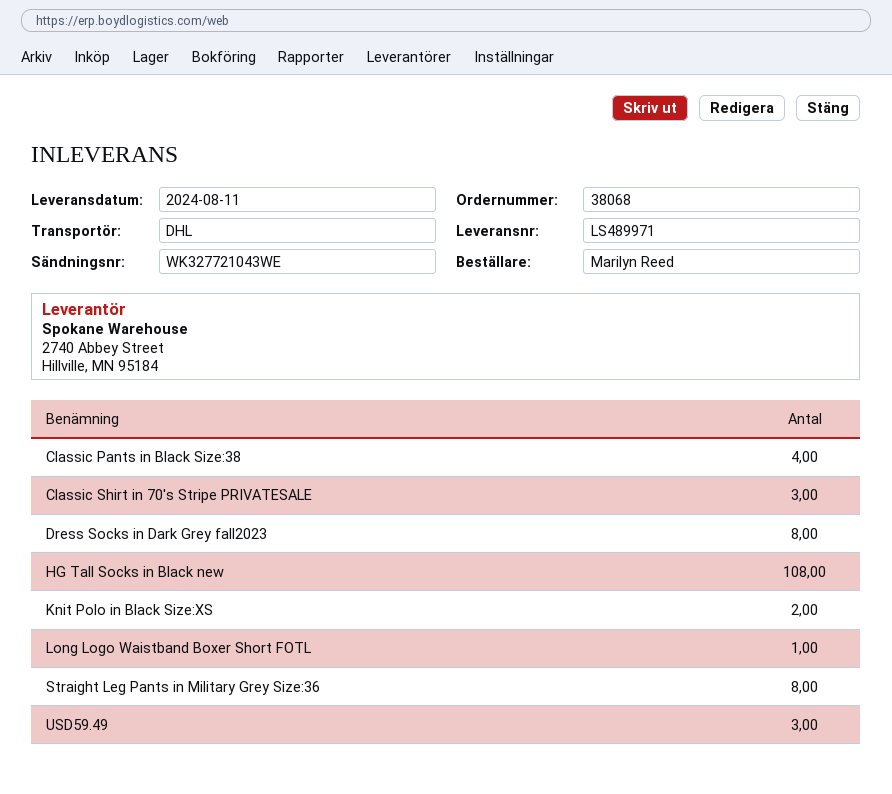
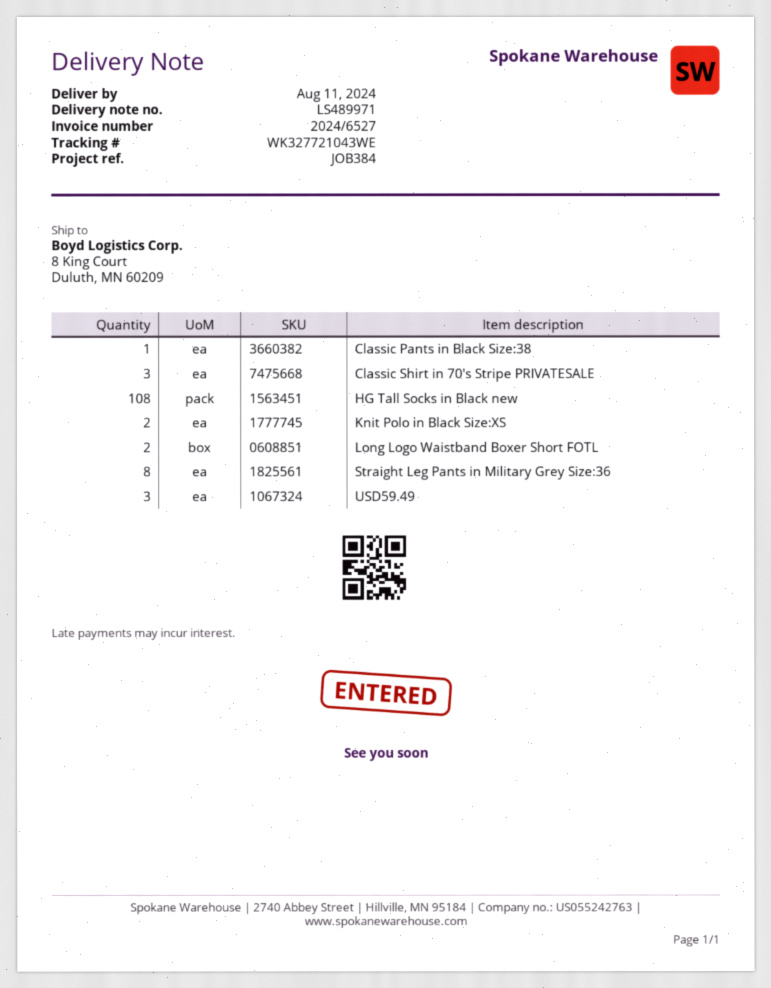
Classic Pants in Black Size:38: 4 -> 1
Dress Socks in Dark Grey fall2023: 8 -> none
Long Logo Waistband Boxer Short FOTL: 1 -> 2

